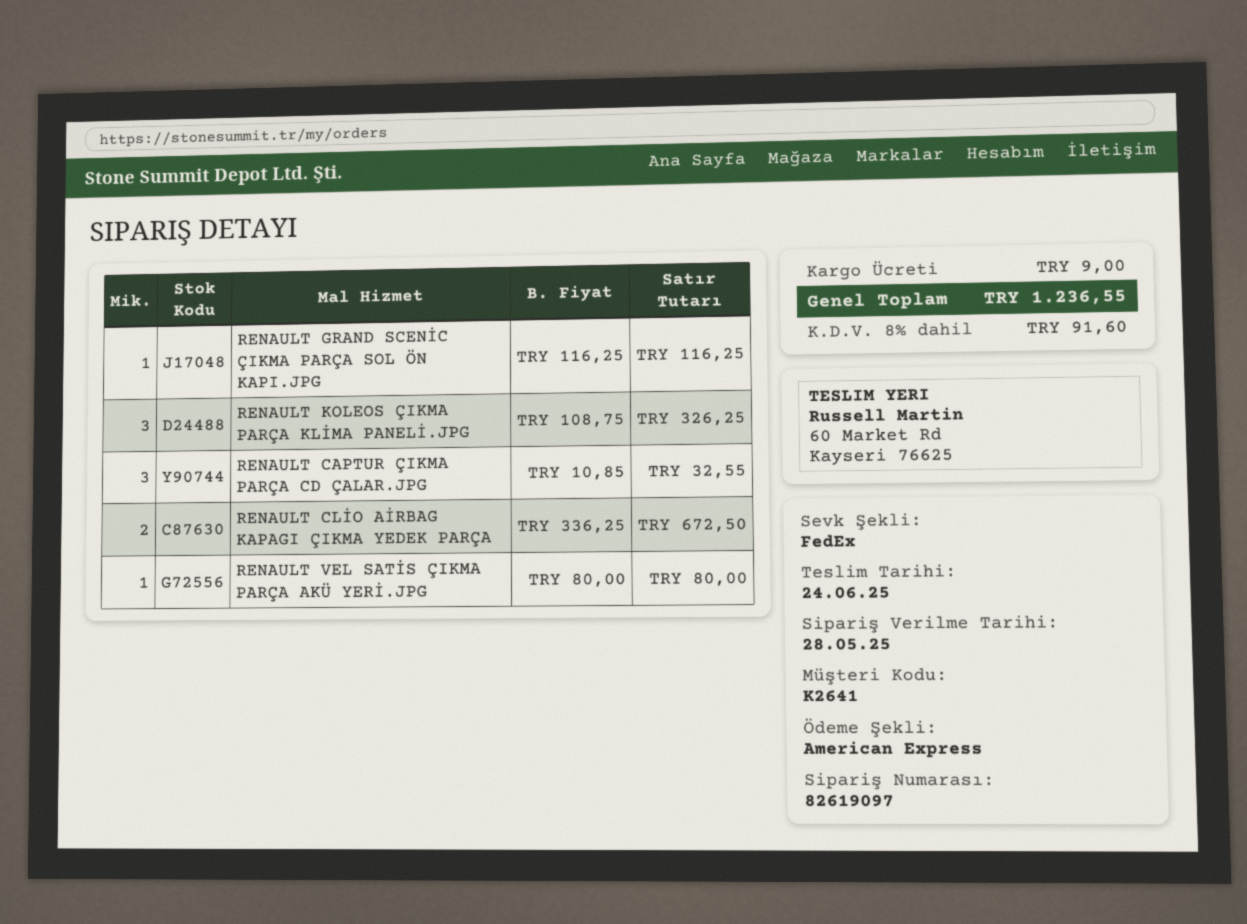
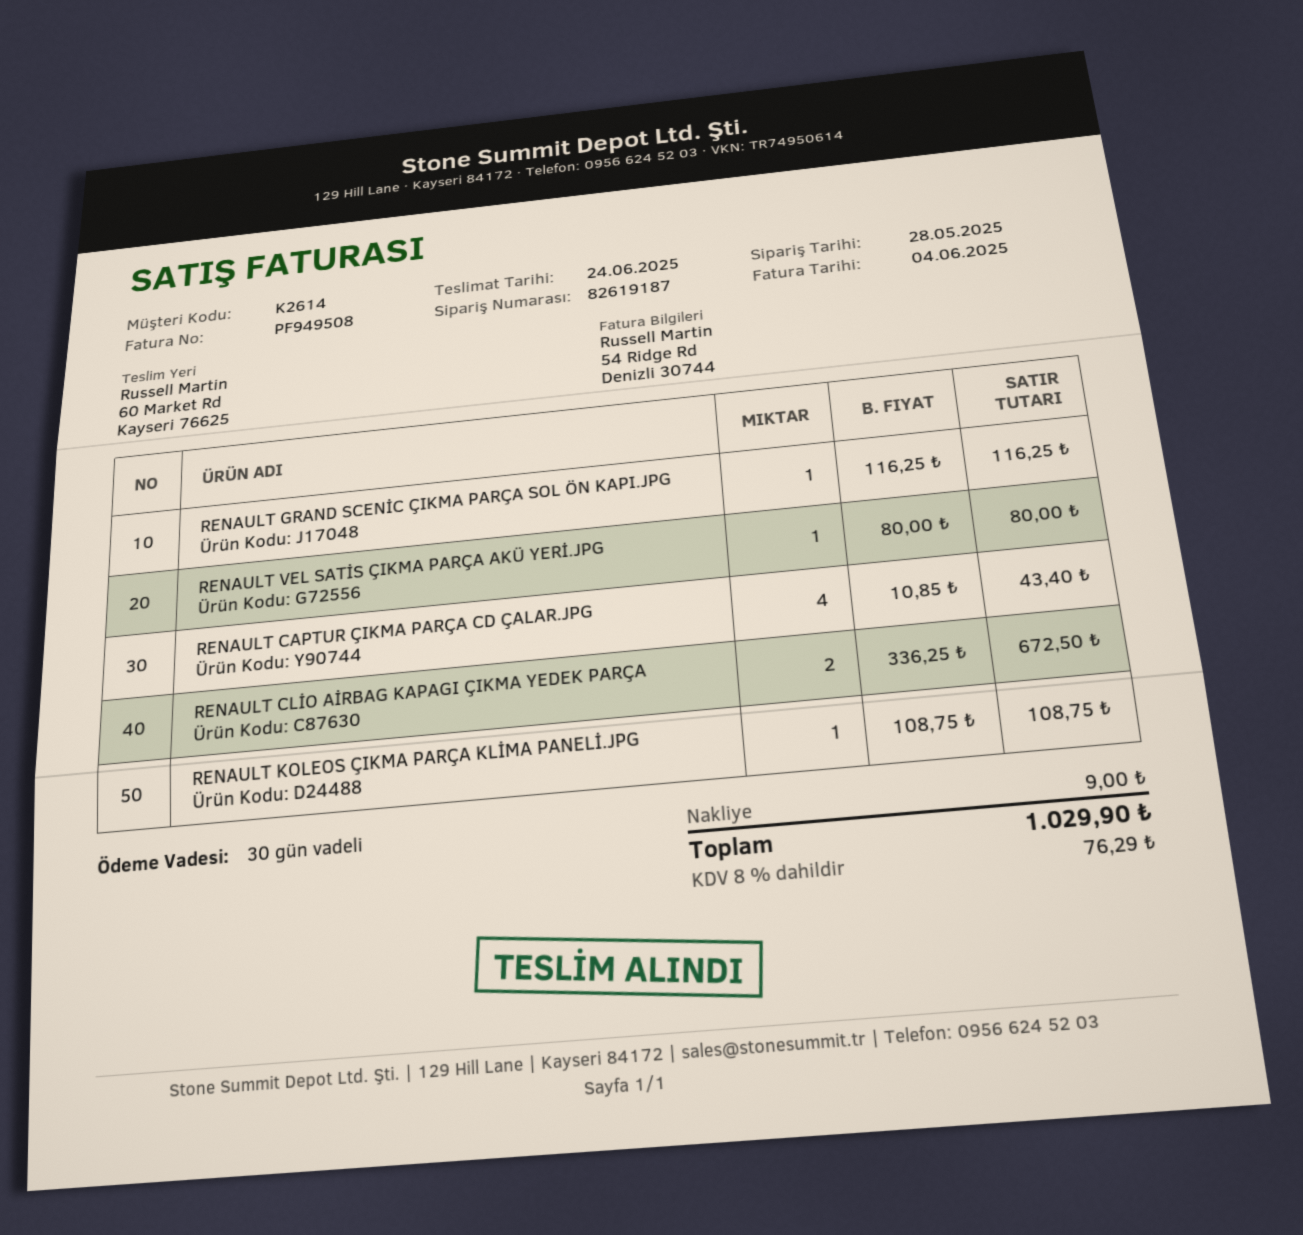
order number: 82619097 -> 82619187
customer number: K2641 -> K2614
RENAULT KOLEOS ÇIKMA PARÇA KLİMA PANELİ.JPG: 3 x 108.75 = 326.25 -> 1 x 108.75 = 108.75
RENAULT CAPTUR ÇIKMA PARÇA CD ÇALAR.JPG: 3 x 10.85 = 32.55 -> 4 x 10.85 = 43.40
tax: 8% = 91.60 -> 8% = 76.29
total: 1236.55 -> 1029.90

